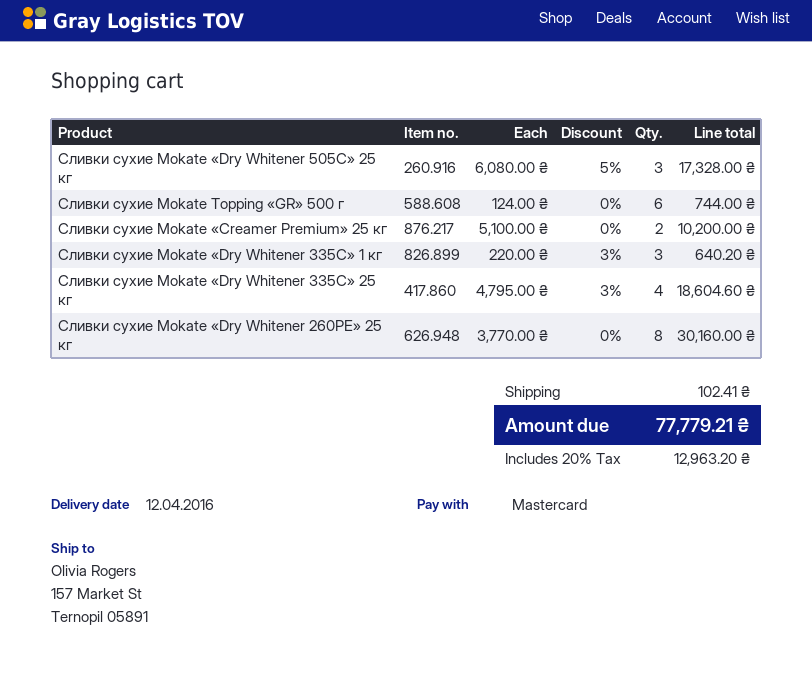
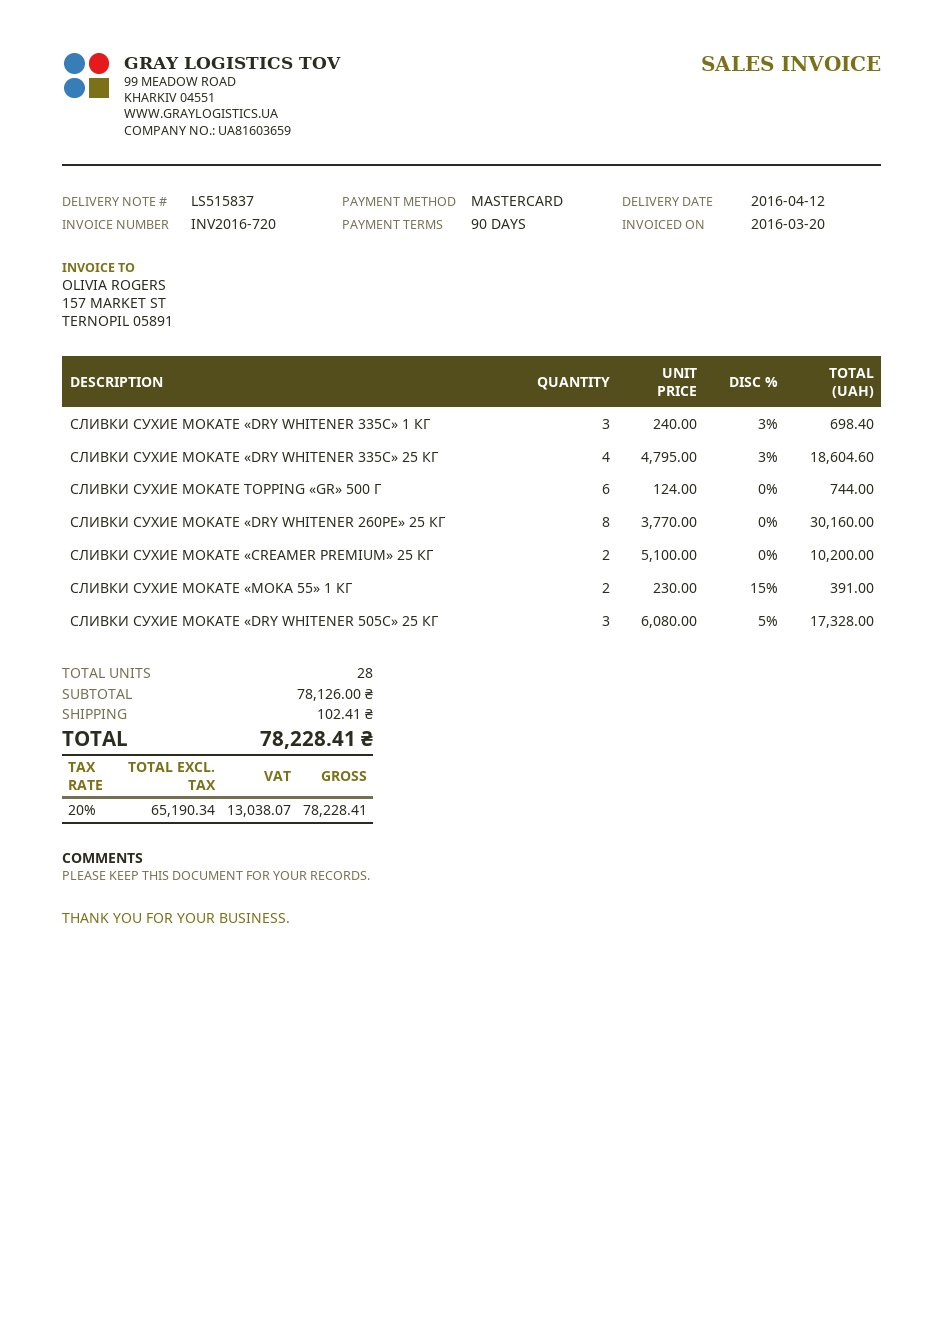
Сливки сухие Mokate «Dry Whitener 335C» 1 кг: 3 x 220.00 - 3% = 640.20 -> 3 x 240.00 - 3% = 698.40
СЛИВКИ СУХИЕ MOKATE «MOKA 55» 1 КГ: none -> 2 x 230.00 - 15% = 391.00
tax: 20% = 12963.20 -> 20% = 13038.07
total: 77779.21 -> 78228.41

